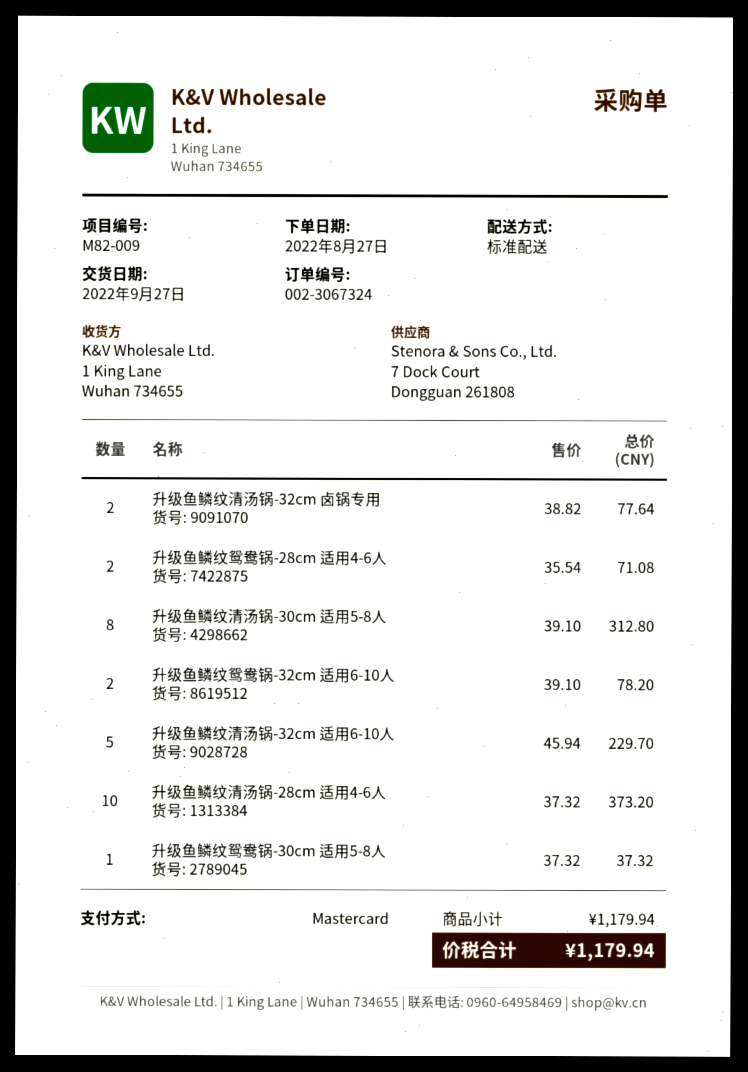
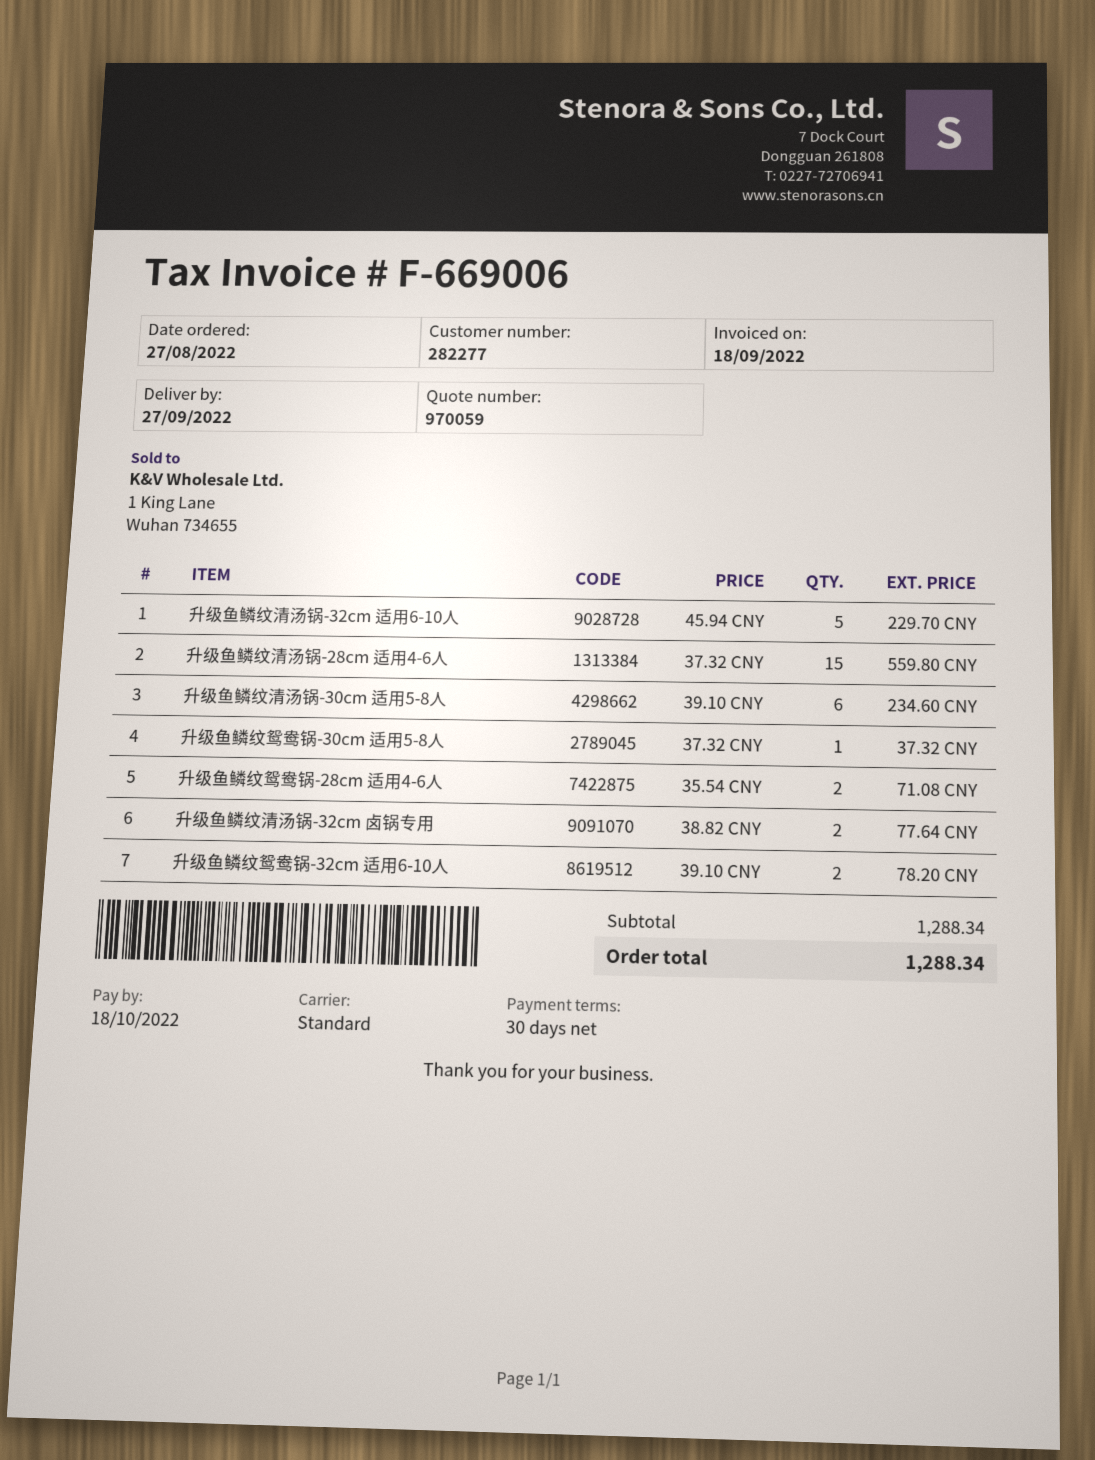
升级鱼鳞纹清汤锅-30cm 适用5-8人: 8 x 39.10 = 312.80 -> 6 x 39.10 = 234.60
升级鱼鳞纹清汤锅-28cm 适用4-6人: 10 x 37.32 = 373.20 -> 15 x 37.32 = 559.80
subtotal: 1179.94 -> 1288.34
total: 1179.94 -> 1288.34

